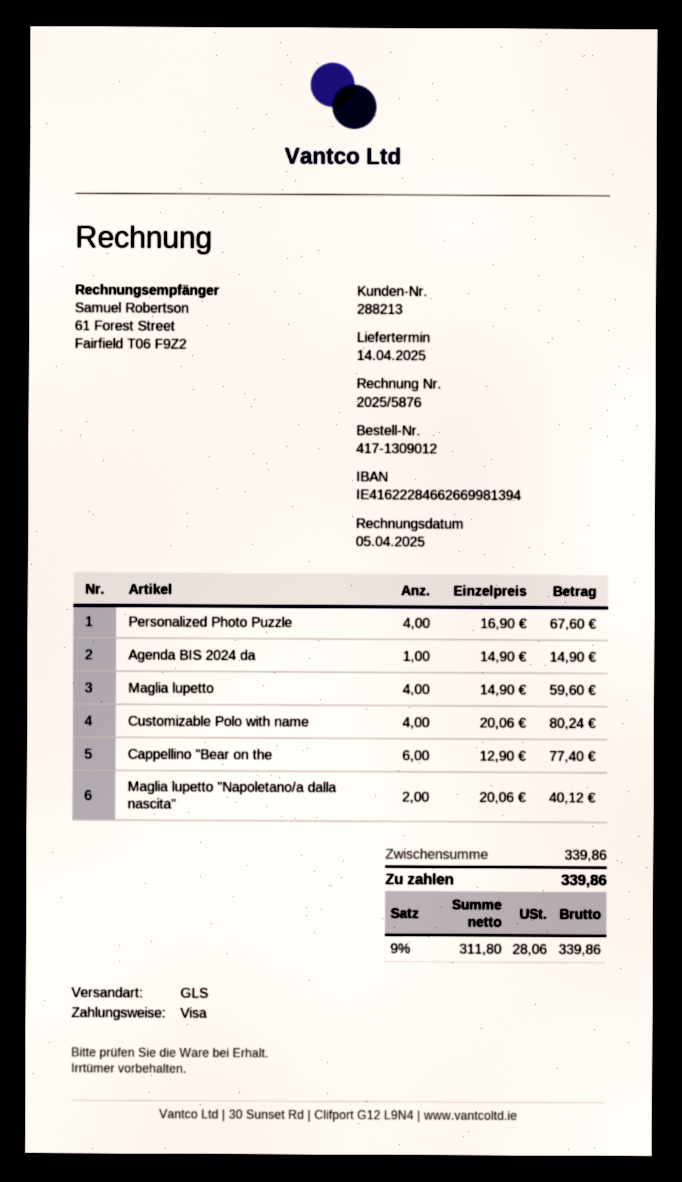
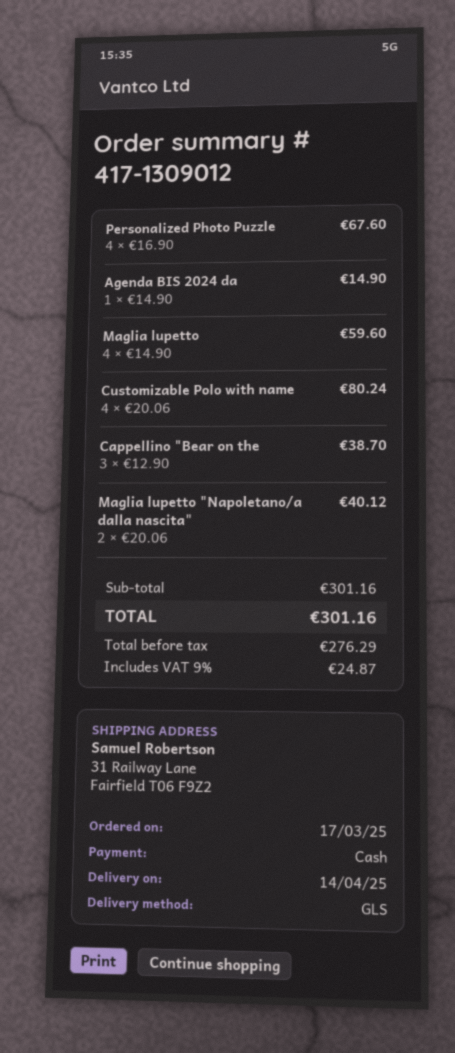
payment method: Visa -> cash
Cappellino "Bear on the: 6 x 12.90 = 77.40 -> 3 x 12.90 = 38.70
subtotal: 339.86 -> 301.16
net: 311.80 -> 276.29
tax: 9% = 28.06 -> 9% = 24.87
total: 339.86 -> 301.16

